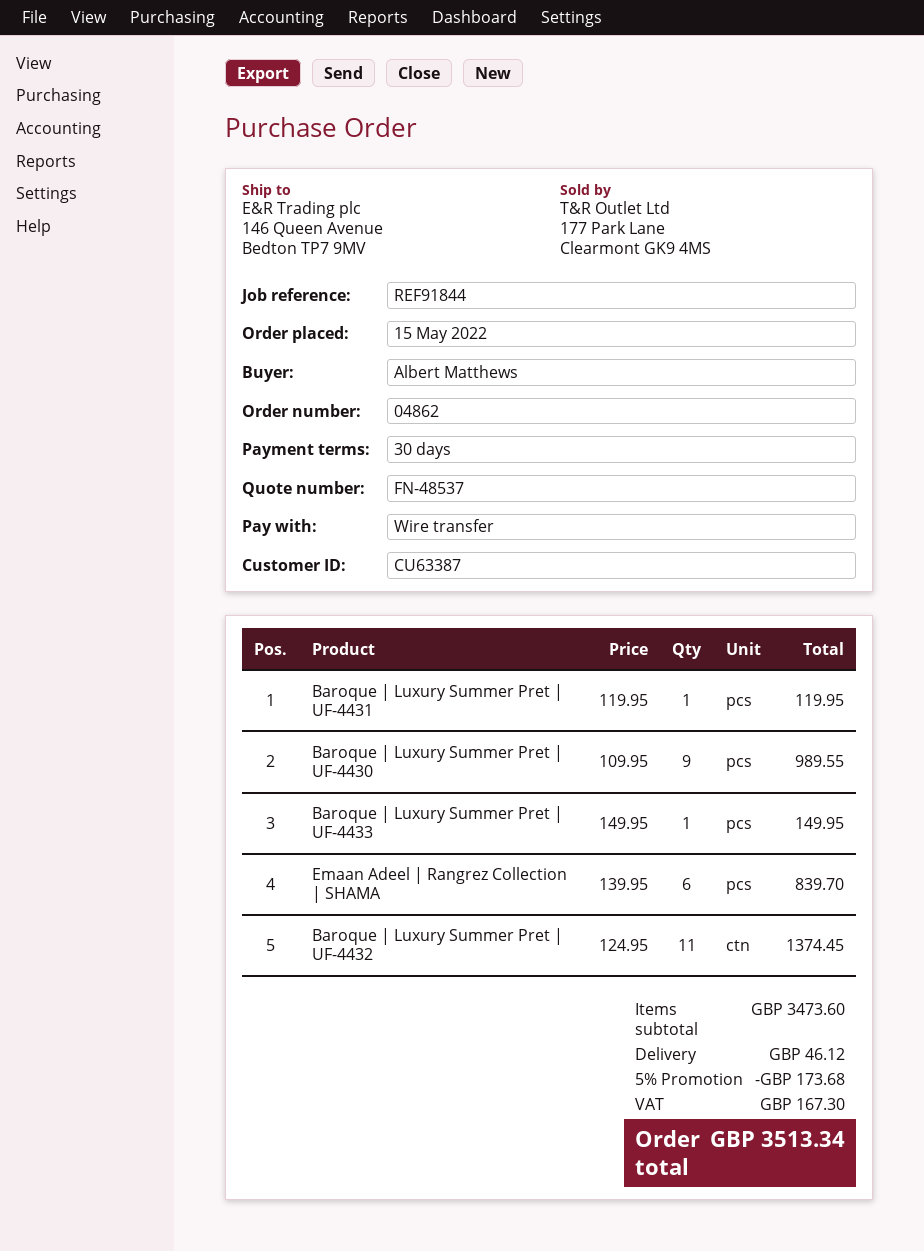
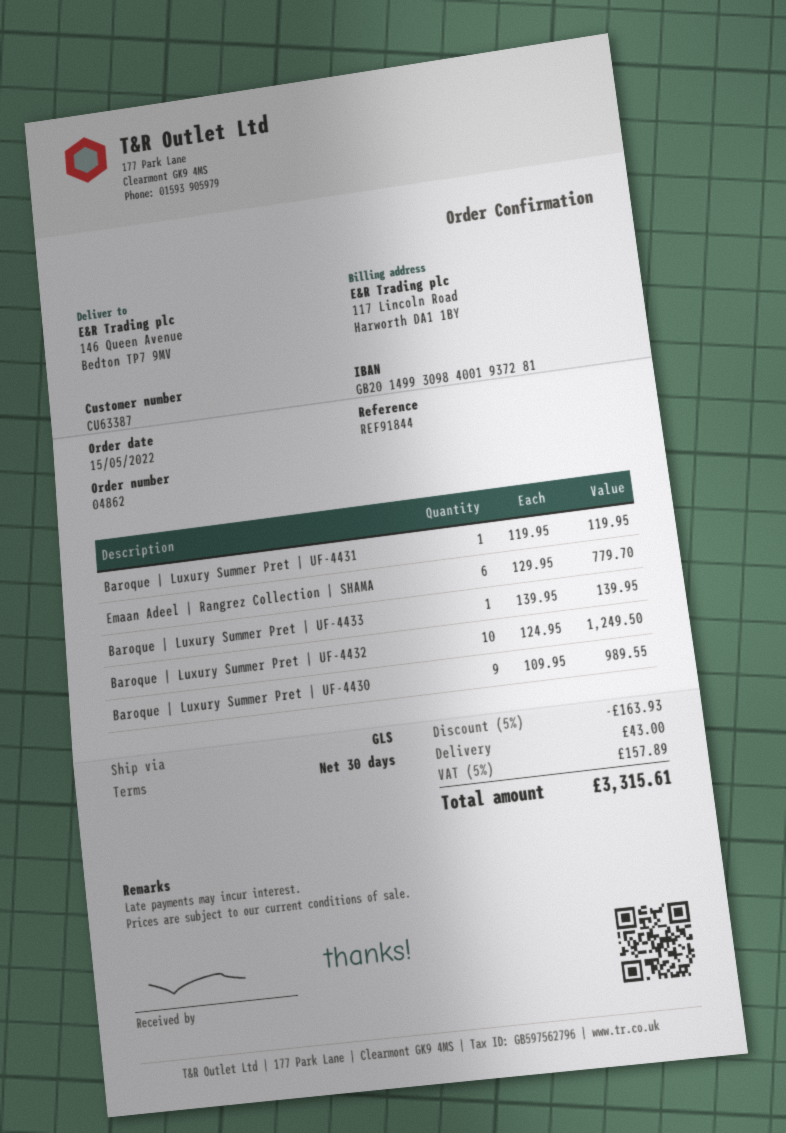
Baroque | Luxury Summer Pret | UF-4433: 1 x 149.95 = 149.95 -> 1 x 139.95 = 139.95
Emaan Adeel | Rangrez Collection | SHAMA: 6 x 139.95 = 839.70 -> 6 x 129.95 = 779.70
Baroque | Luxury Summer Pret | UF-4432: 11 x 124.95 = 1374.45 -> 10 x 124.95 = 1249.50
discount: 5% = 173.68 -> 5% = 163.93
shipping: 46.12 -> 43.00
tax: 167.30 -> 157.89
total: 3513.34 -> 3315.61

